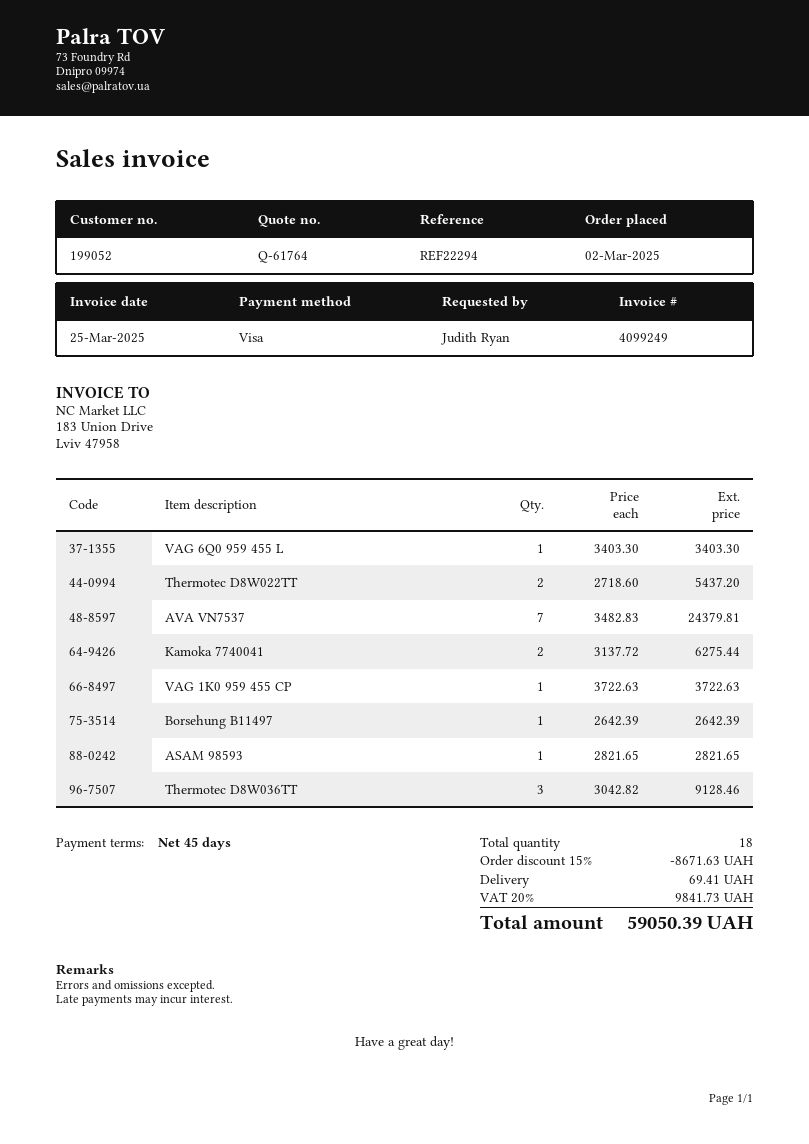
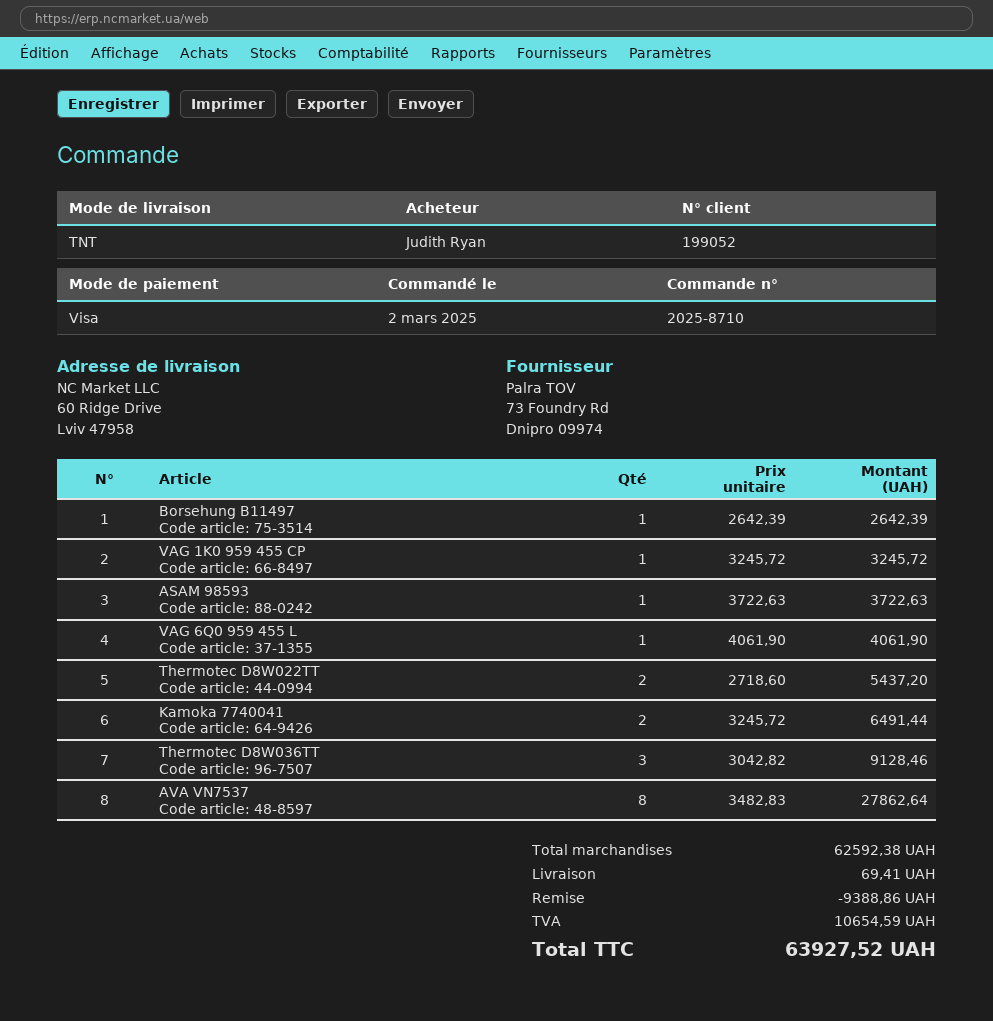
VAG 6Q0 959 455 L: 1 x 3403.30 = 3403.30 -> 1 x 4061.90 = 4061.90
AVA VN7537: 7 x 3482.83 = 24379.81 -> 8 x 3482.83 = 27862.64
Kamoka 7740041: 2 x 3137.72 = 6275.44 -> 2 x 3245.72 = 6491.44
VAG 1K0 959 455 CP: 1 x 3722.63 = 3722.63 -> 1 x 3245.72 = 3245.72
ASAM 98593: 1 x 2821.65 = 2821.65 -> 1 x 3722.63 = 3722.63
discount: 8671.63 -> 9388.86
tax: 9841.73 -> 10654.59
total: 59050.39 -> 63927.52

